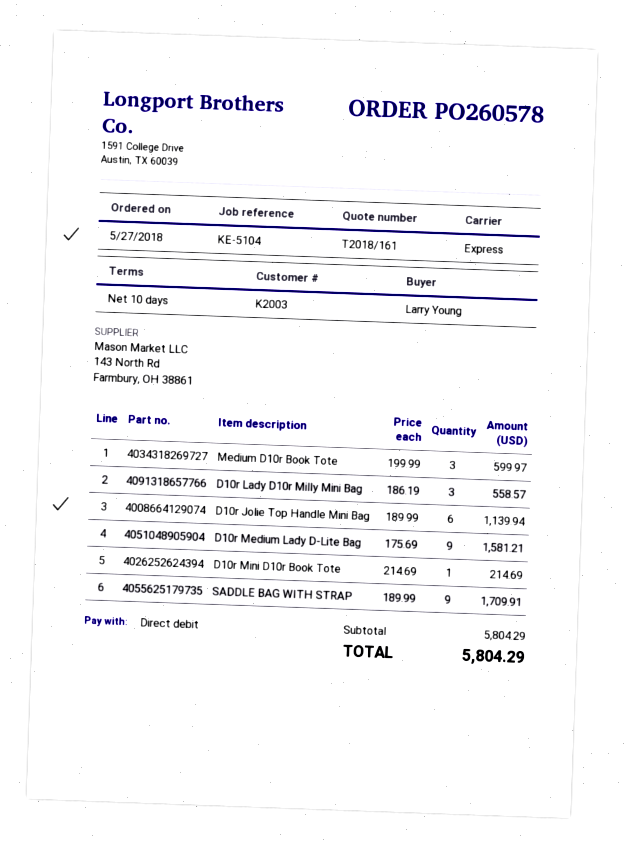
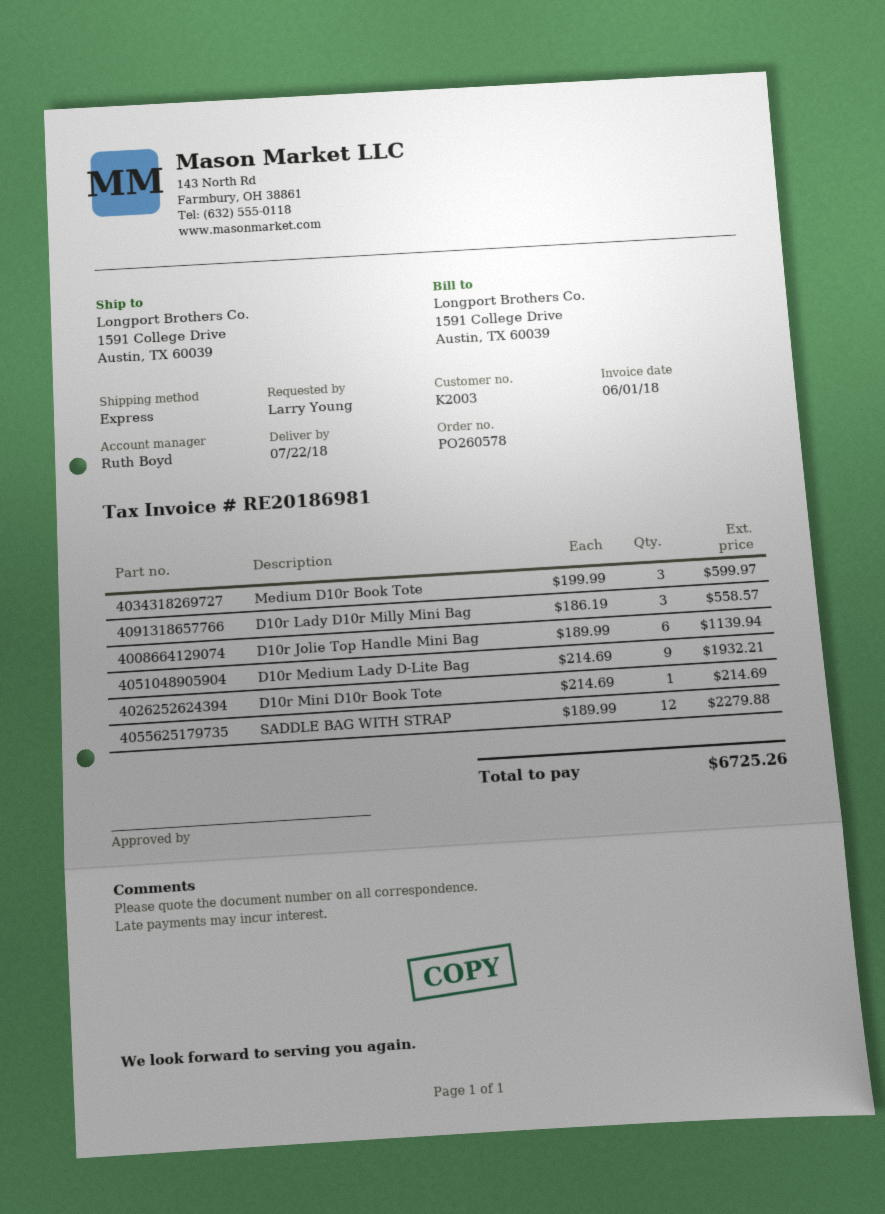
D10r Medium Lady D-Lite Bag: 9 x 175.69 = 1581.21 -> 9 x 214.69 = 1932.21
SADDLE BAG WITH STRAP: 9 x 189.99 = 1709.91 -> 12 x 189.99 = 2279.88
total: 5804.29 -> 6725.26

